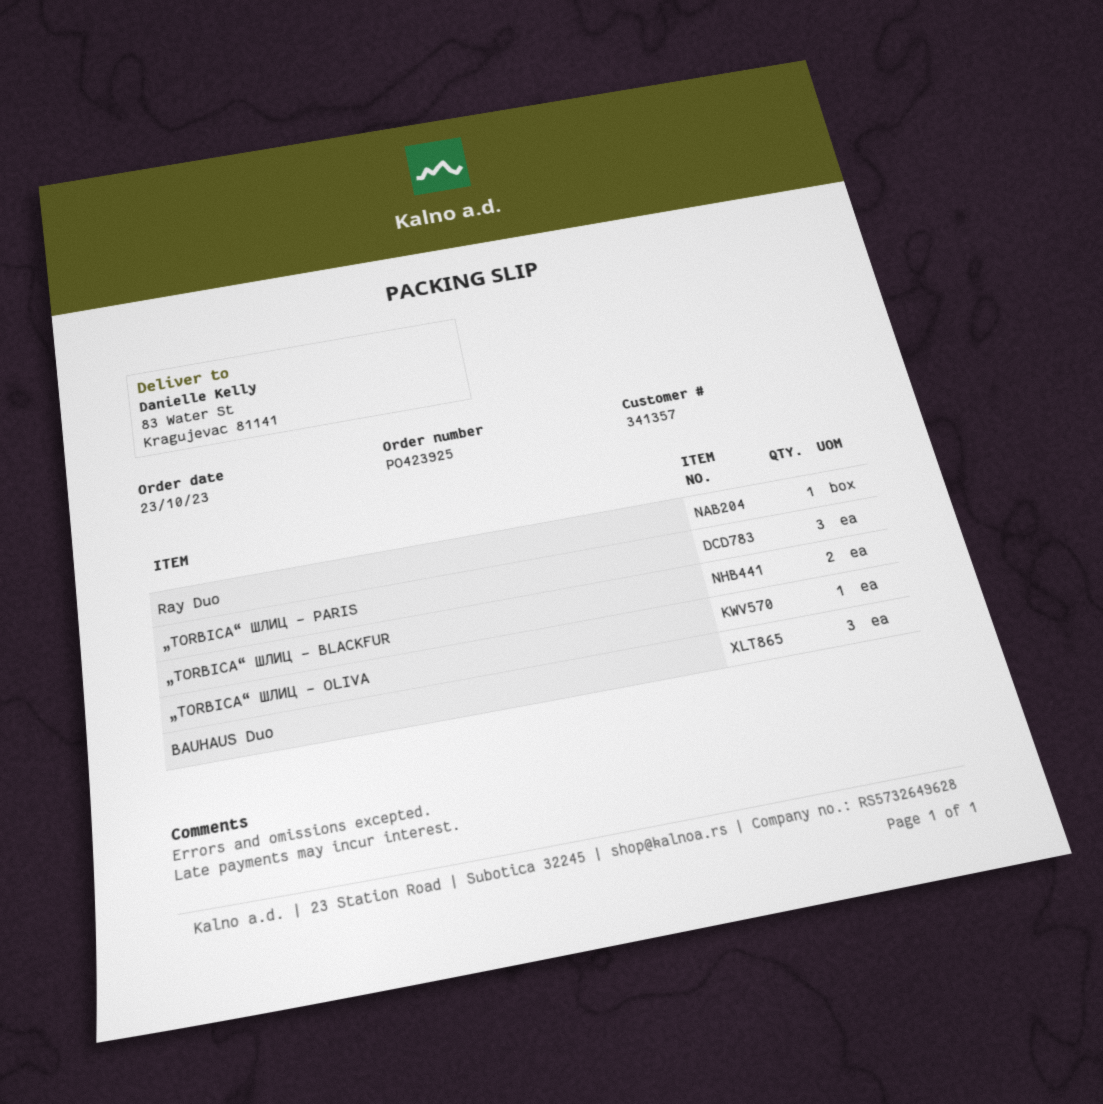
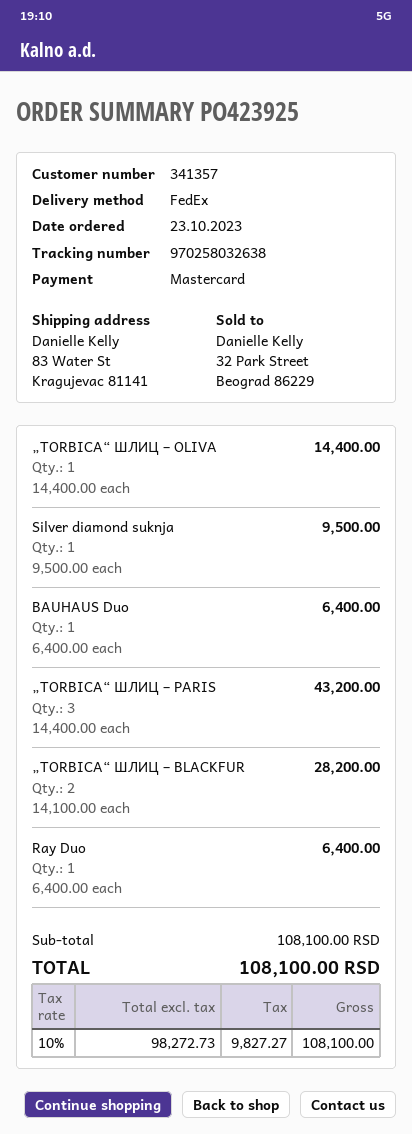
BAUHAUS Duo: 3 -> 1
Silver diamond suknja: none -> 1

